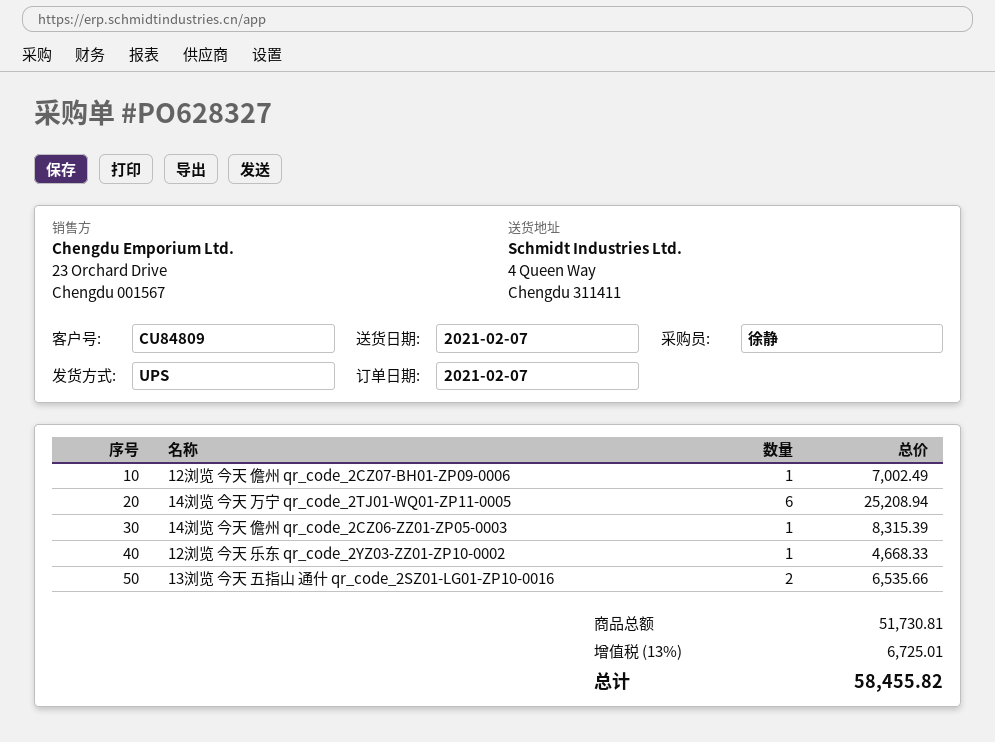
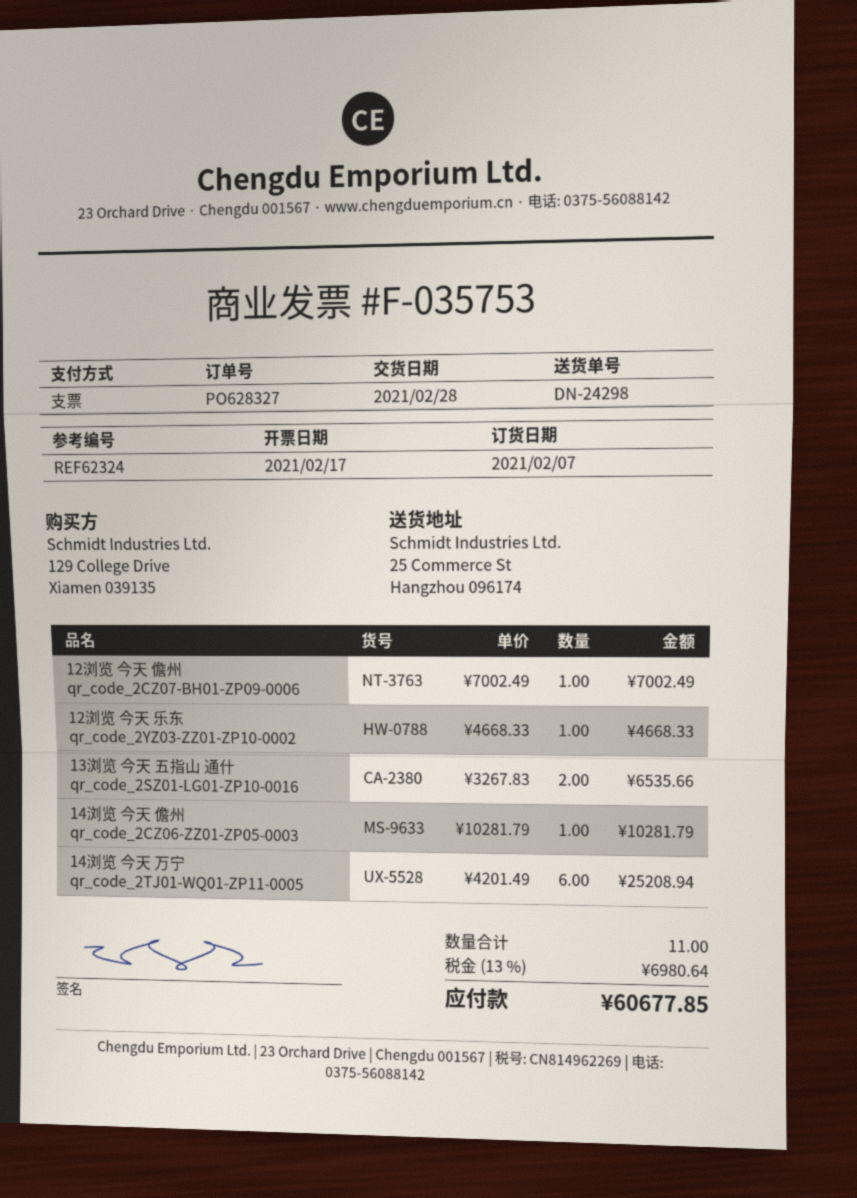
delivery date: 2021-02-07 -> 2021-02-28
ship to: 4 Queen Way, Chengdu 311411 -> 25 Commerce St, Hangzhou 096174
14浏览 今天 儋州 qr_code_2CZ06-ZZ01-ZP05-0003: 1 for 8315.39 -> 1 for 10281.79
tax: 13% = 6725.01 -> 13% = 6980.64
total: 58455.82 -> 60677.85

